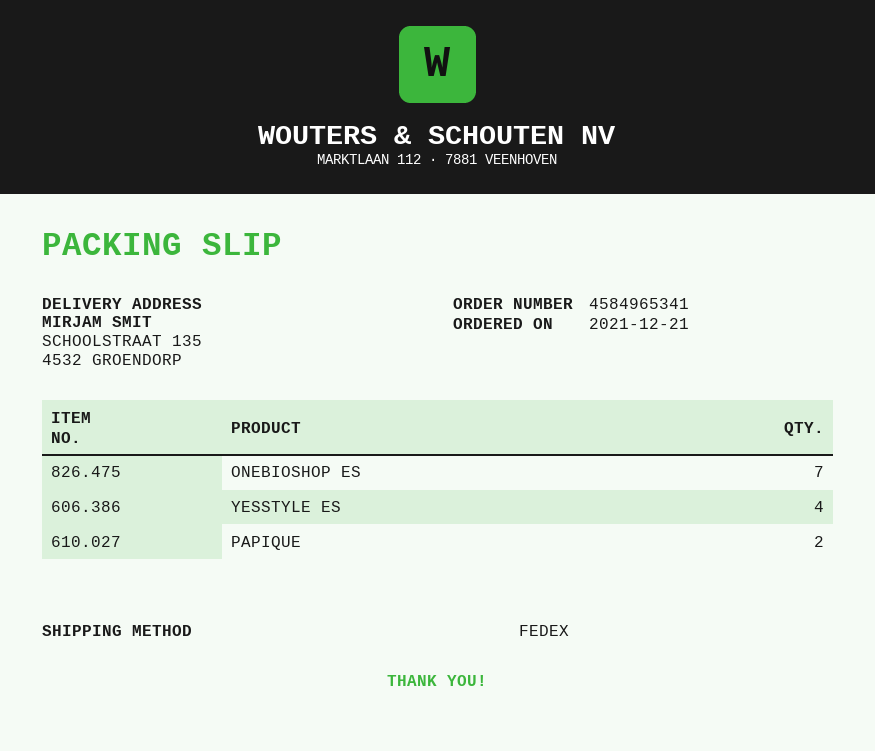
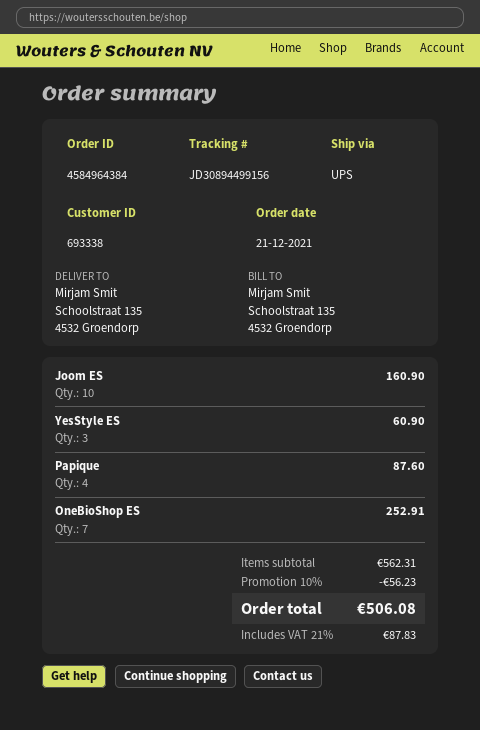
order number: 4584965341 -> 4584964384
shipping method: FedEx -> UPS
YESSTYLE ES: 4 -> 3
PAPIQUE: 2 -> 4
Joom ES: none -> 10

